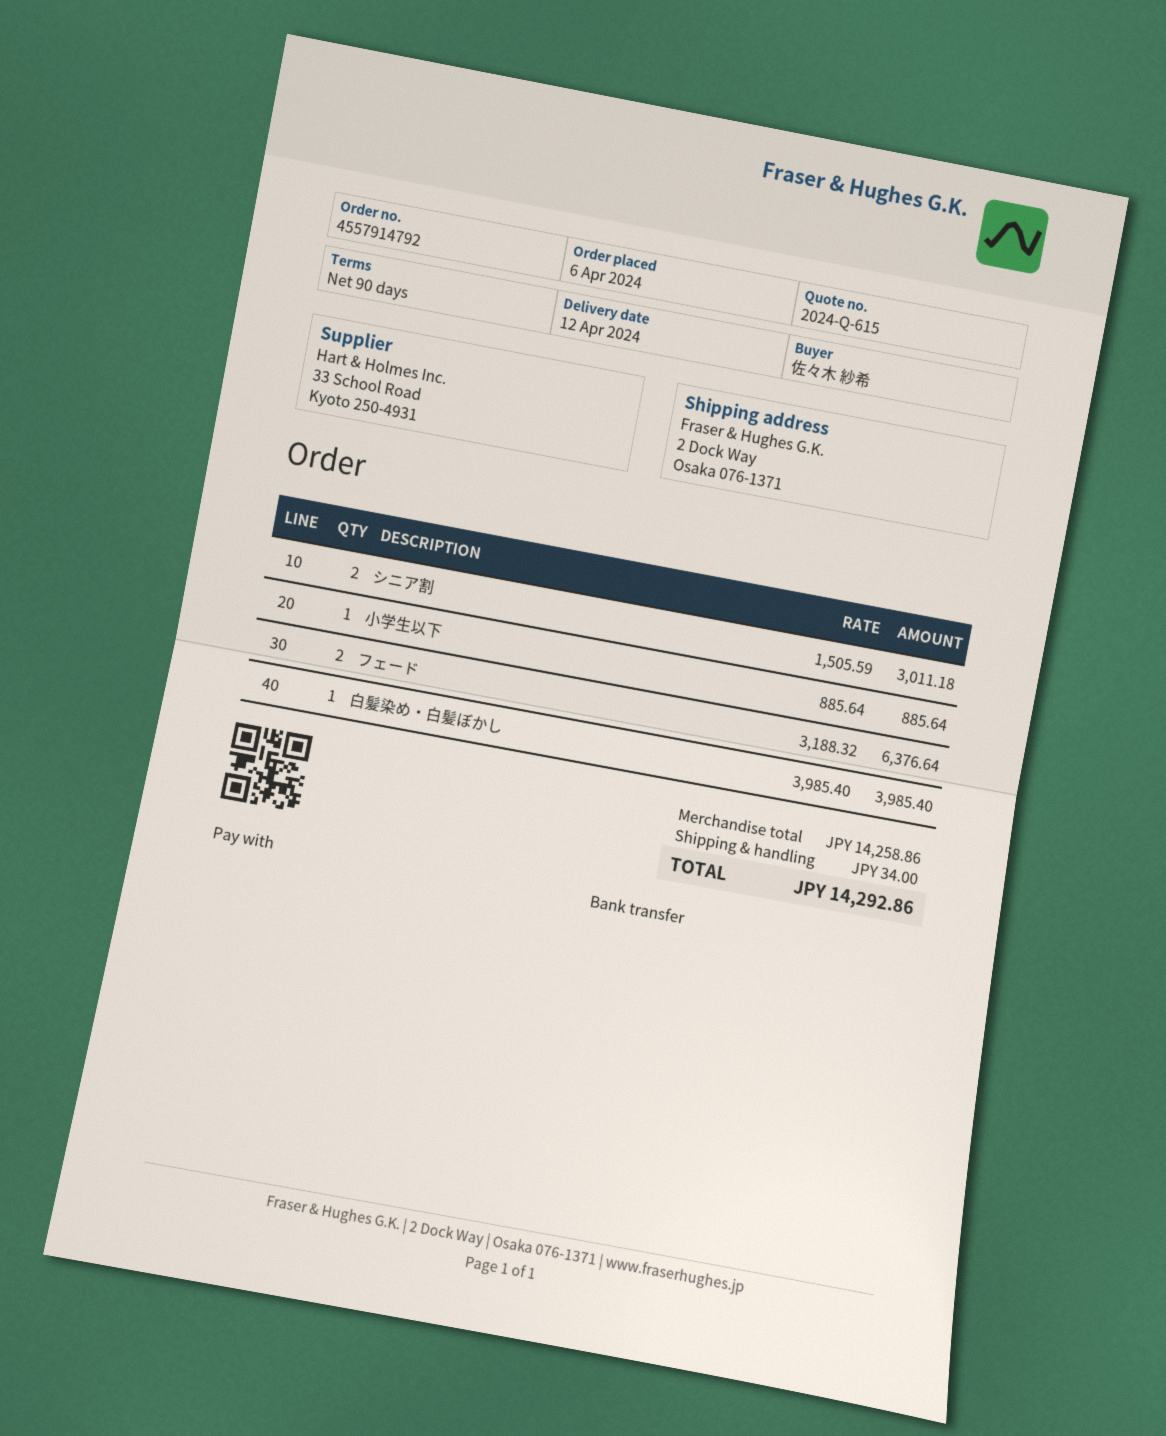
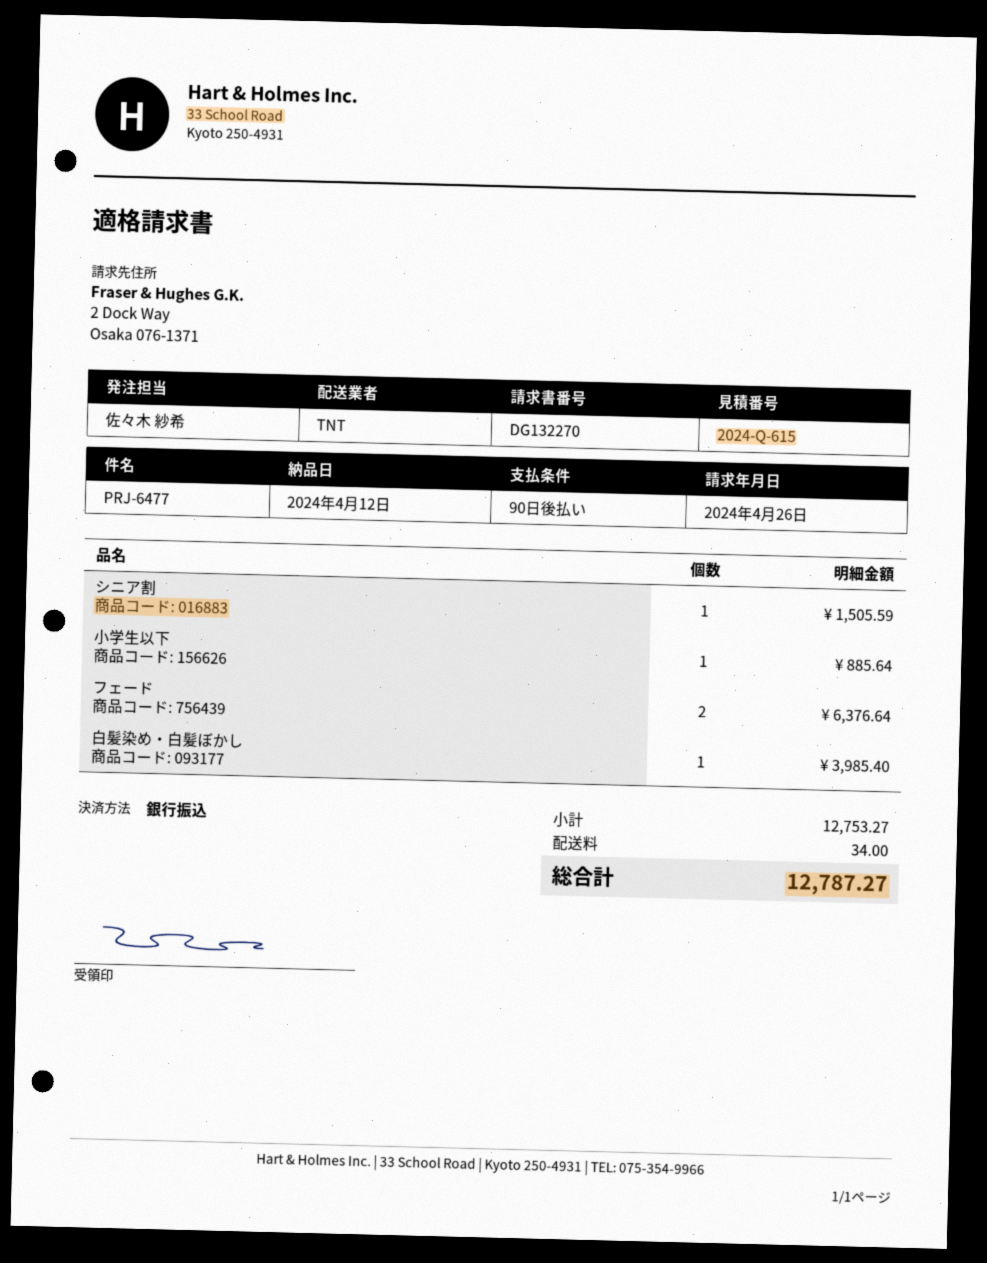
シニア割: 2 for 3011.18 -> 1 for 1505.59
subtotal: 14258.86 -> 12753.27
total: 14292.86 -> 12787.27

